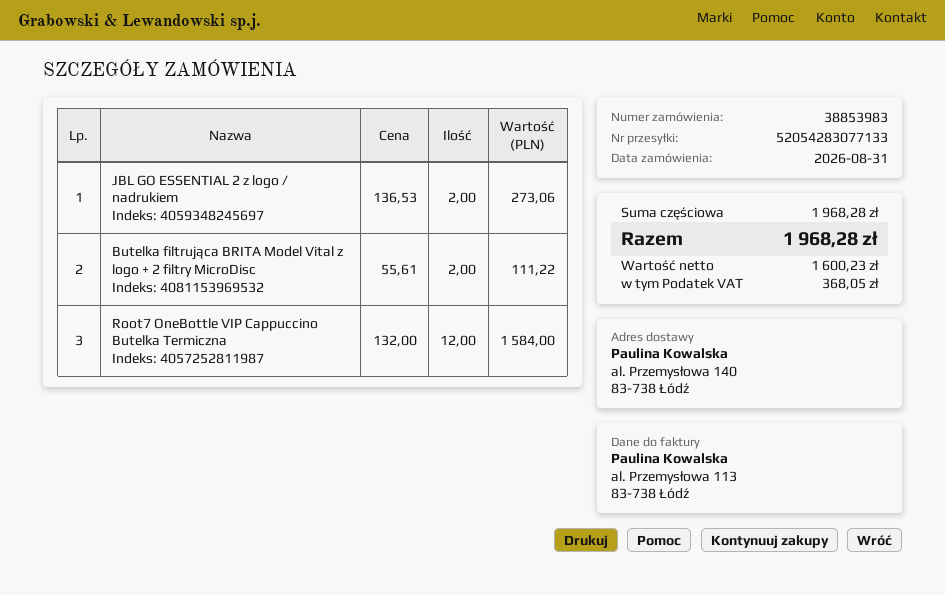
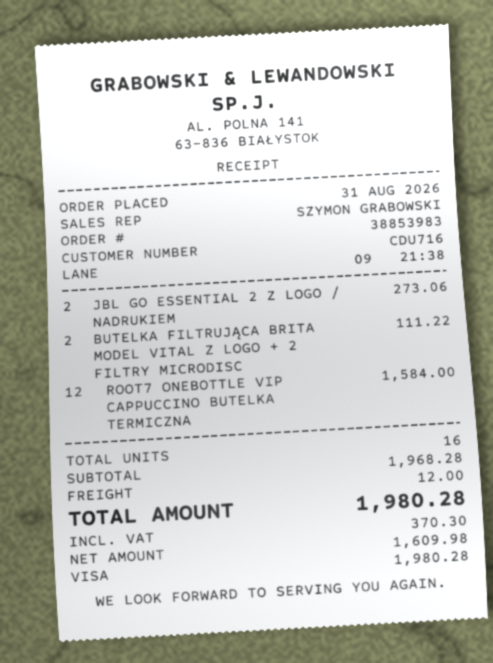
shipping: none -> 12.00
net: 1600.23 -> 1609.98
tax: 368.05 -> 370.30
total: 1968.28 -> 1980.28

